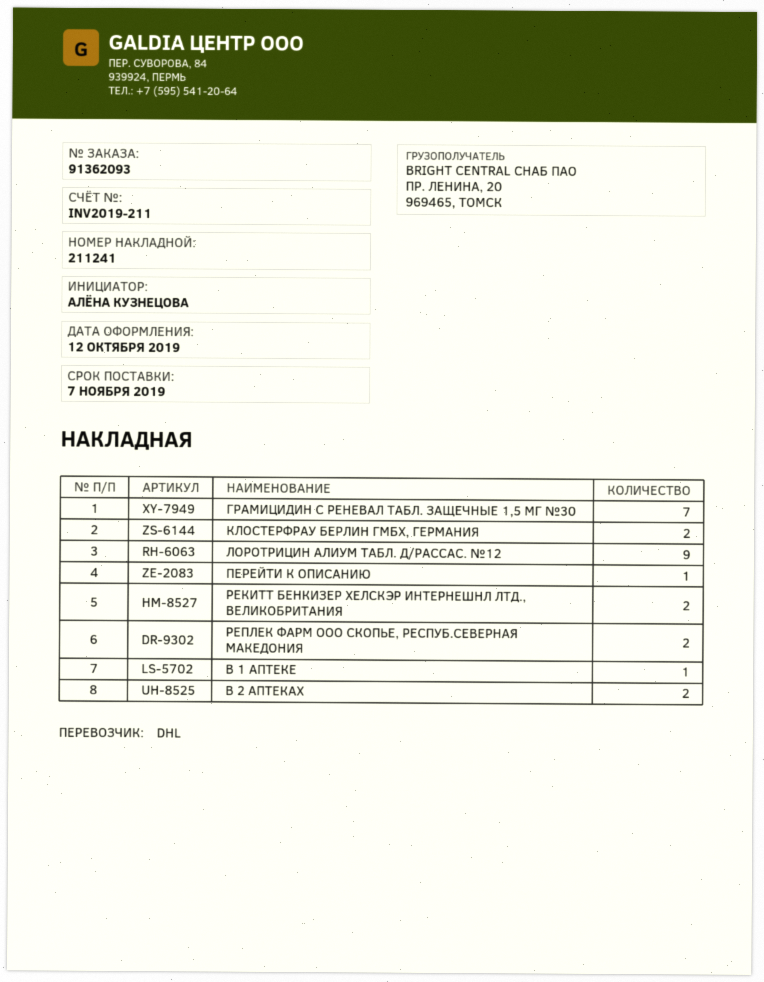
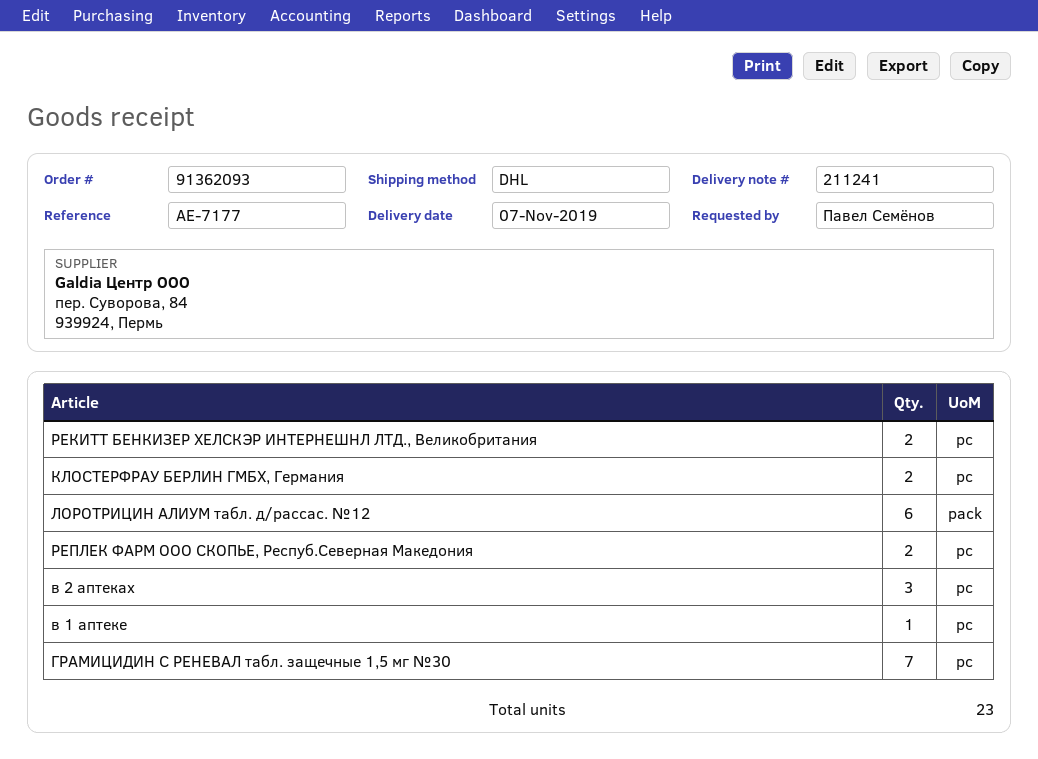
ordered by: АЛЁНА КУЗНЕЦОВА -> Павел Семёнов
ЛОРОТРИЦИН АЛИУМ ТАБЛ. Д/РАССАС. №12: 9 -> 6
ПЕРЕЙТИ К ОПИСАНИЮ: 1 -> none
В 2 АПТЕКАХ: 2 -> 3

